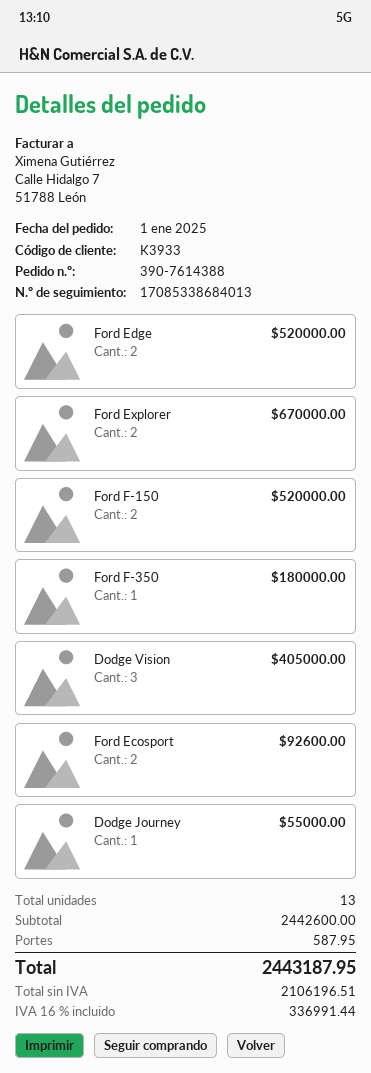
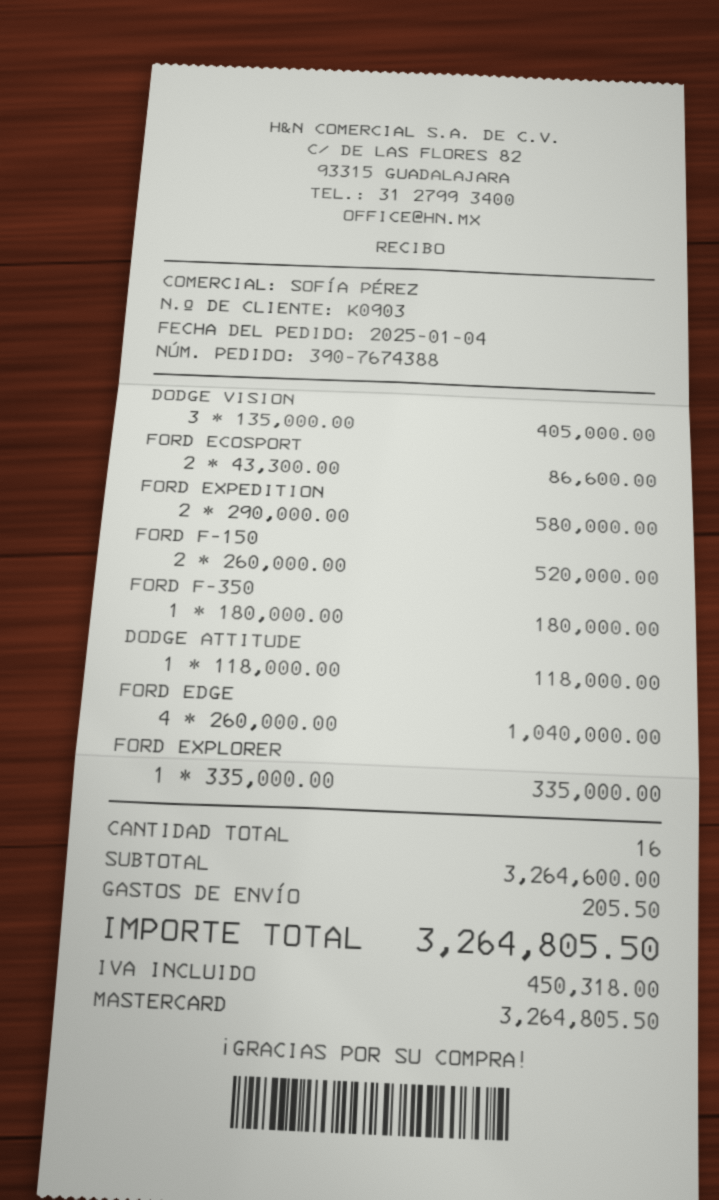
order number: 390-7614388 -> 390-7674388
order date: 2025-01-01 -> 2025-01-04
customer number: K3933 -> K0903
Ford Edge: 2 for 520000.00 -> 4 for 1040000.00
Ford Explorer: 2 for 670000.00 -> 1 for 335000.00
Ford Ecosport: 2 for 92600.00 -> 2 for 86600.00
Dodge Journey: 1 for 55000.00 -> none
FORD EXPEDITION: none -> 2 for 580000.00
DODGE ATTITUDE: none -> 1 for 118000.00
total quantity: 13 -> 16
subtotal: 2442600.00 -> 3264600.00
shipping: 587.95 -> 205.50
tax: 336991.44 -> 450318.00
total: 2443187.95 -> 3264805.50

